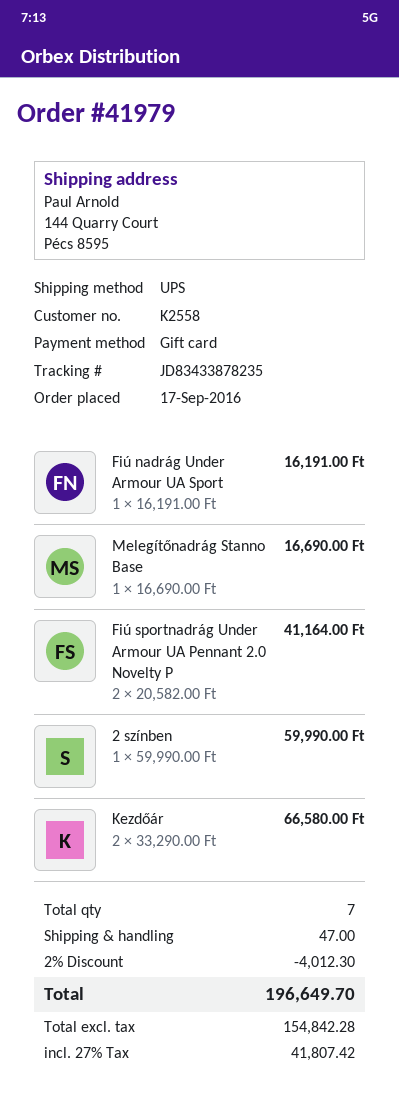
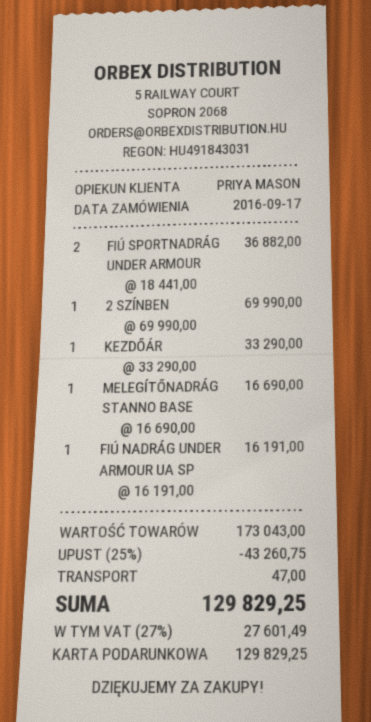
Fiú sportnadrág Under Armour UA Pennant 2.0 Novelty P: 2 x 20582.00 = 41164.00 -> 2 x 18441.00 = 36882.00
2 színben: 1 x 59990.00 = 59990.00 -> 1 x 69990.00 = 69990.00
Kezdőár: 2 x 33290.00 = 66580.00 -> 1 x 33290.00 = 33290.00
discount: 2% = 4012.30 -> 25% = 43260.75
tax: 27% = 41807.42 -> 27% = 27601.49
total: 196649.70 -> 129829.25

